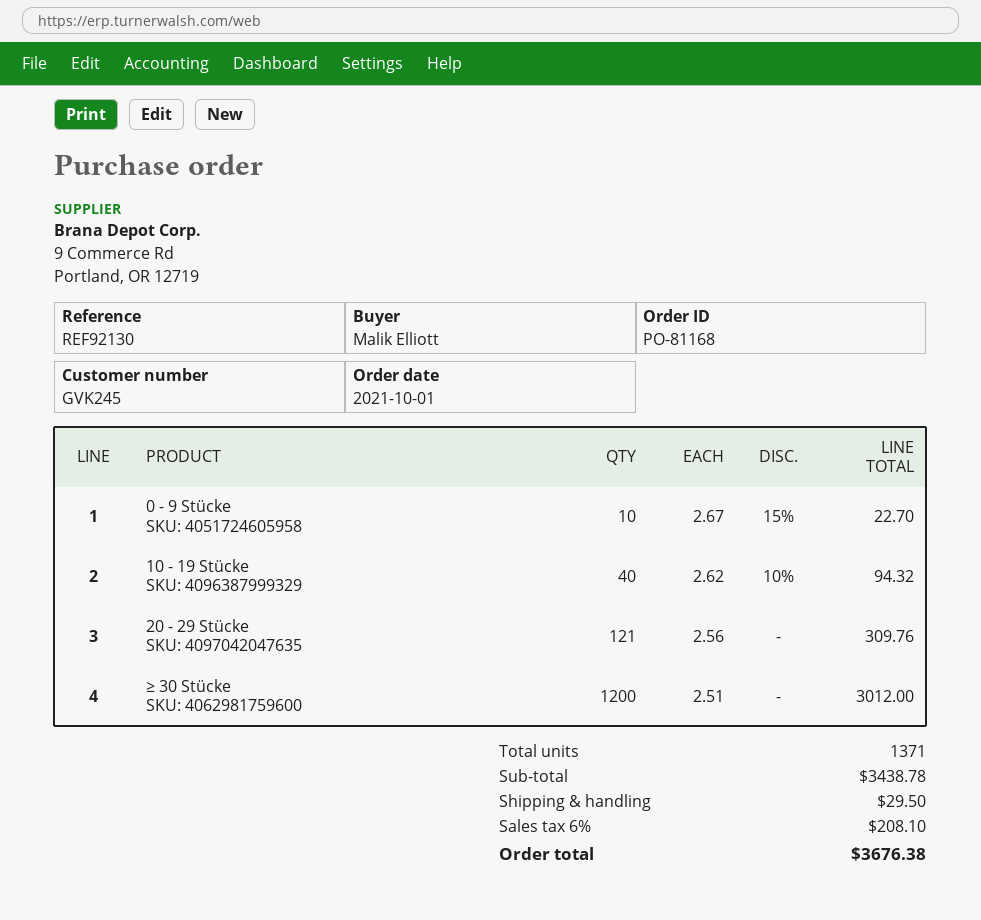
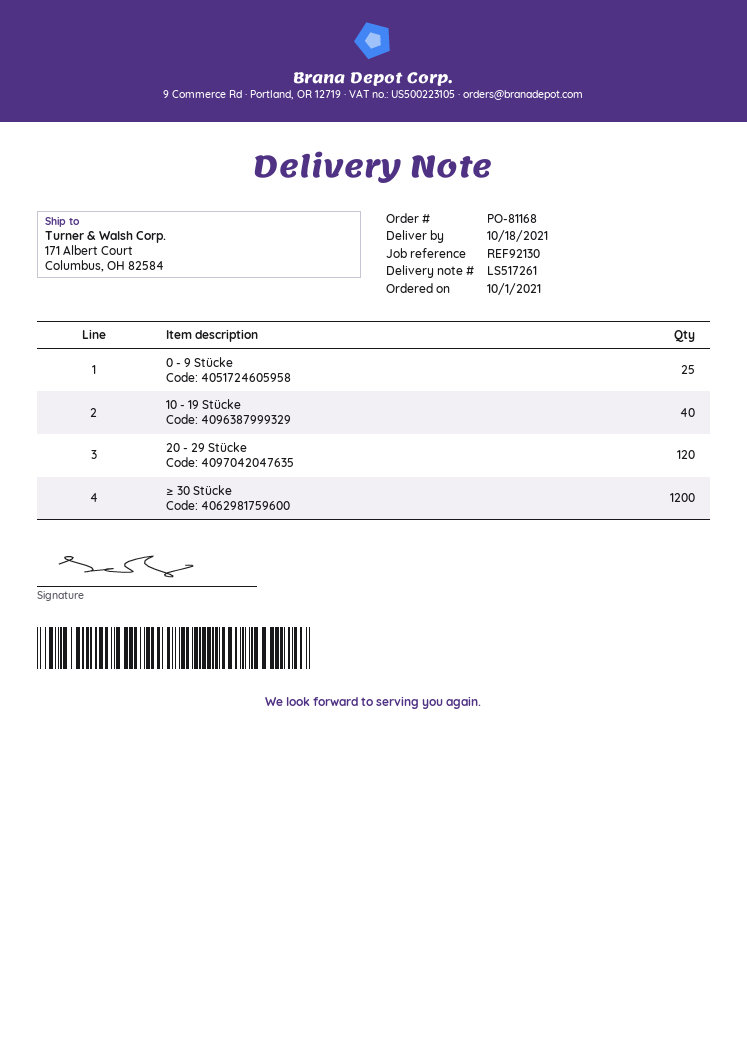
0 - 9 Stücke: 10 -> 25
20 - 29 Stücke: 121 -> 120

